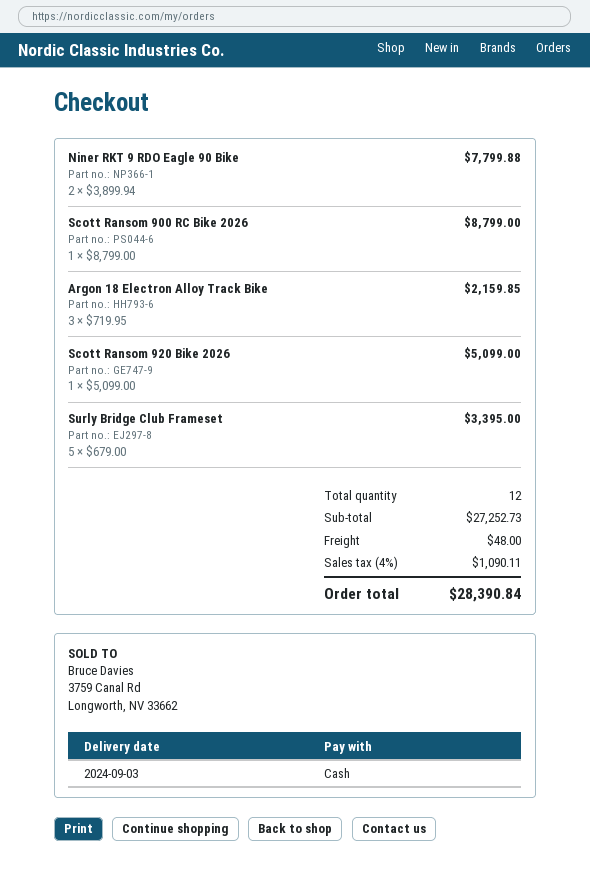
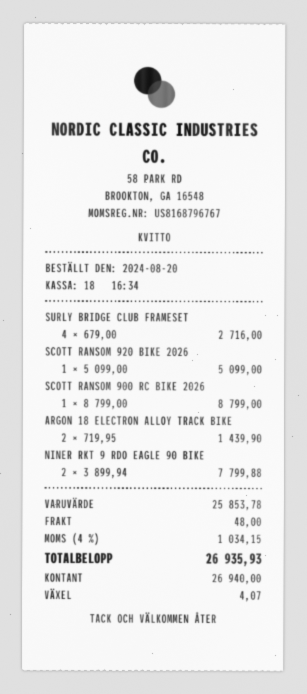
Argon 18 Electron Alloy Track Bike: 3 x 719.95 = 2159.85 -> 2 x 719.95 = 1439.90
Surly Bridge Club Frameset: 5 x 679.00 = 3395.00 -> 4 x 679.00 = 2716.00
subtotal: 27252.73 -> 25853.78
tax: 4% = 1090.11 -> 4% = 1034.15
total: 28390.84 -> 26935.93

